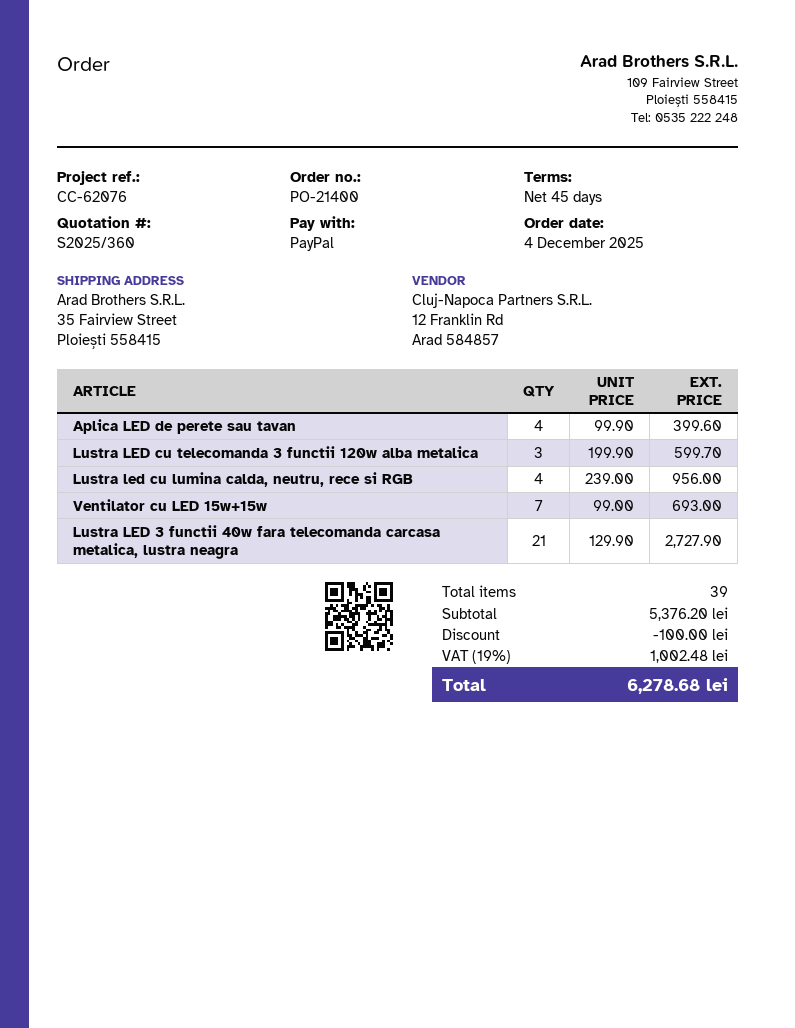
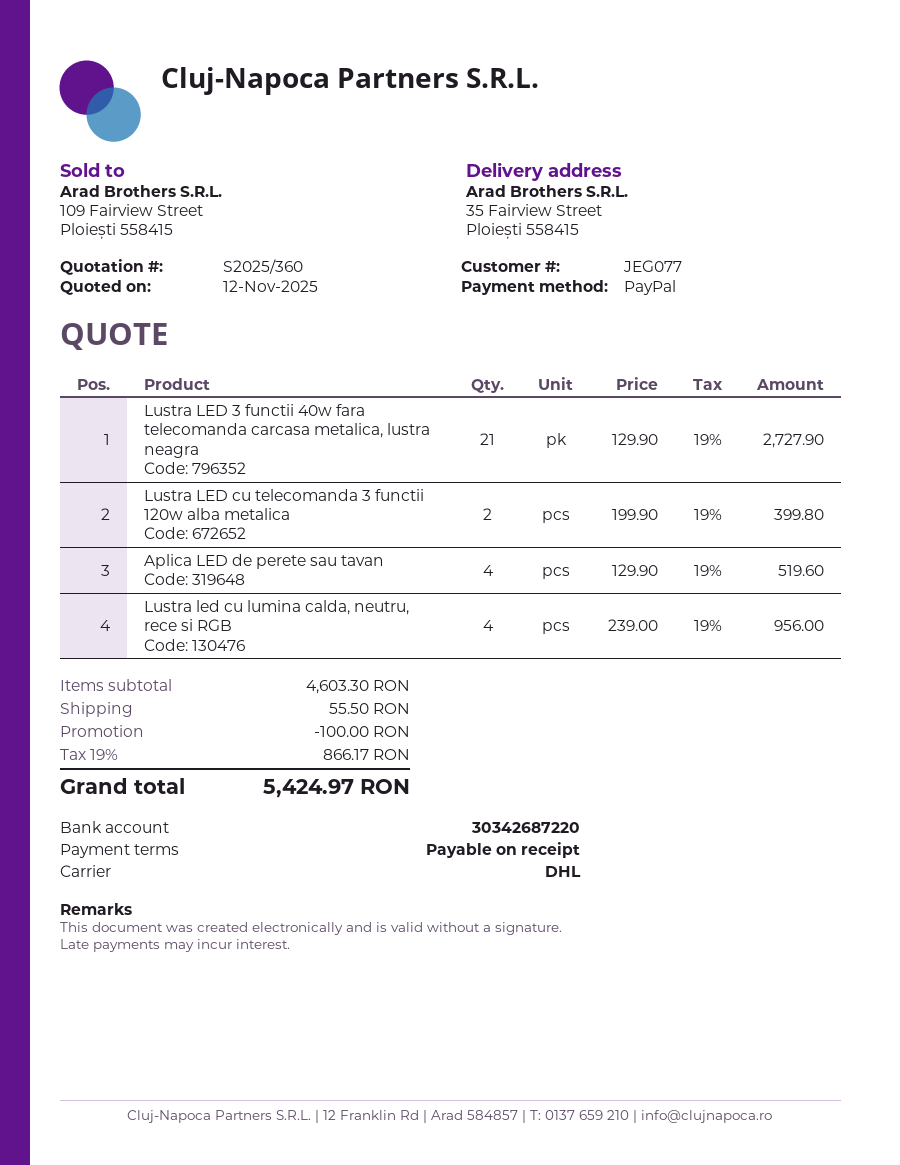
payment terms: 45 days -> on receipt
Aplica LED de perete sau tavan: 4 x 99.90 = 399.60 -> 4 x 129.90 = 519.60
Lustra LED cu telecomanda 3 functii 120w alba metalica: 3 x 199.90 = 599.70 -> 2 x 199.90 = 399.80
Ventilator cu LED 15w+15w: 7 x 99.00 = 693.00 -> none
subtotal: 5376.20 -> 4603.30
shipping: none -> 55.50
tax: 19% = 1002.48 -> 19% = 866.17
total: 6278.68 -> 5424.97

